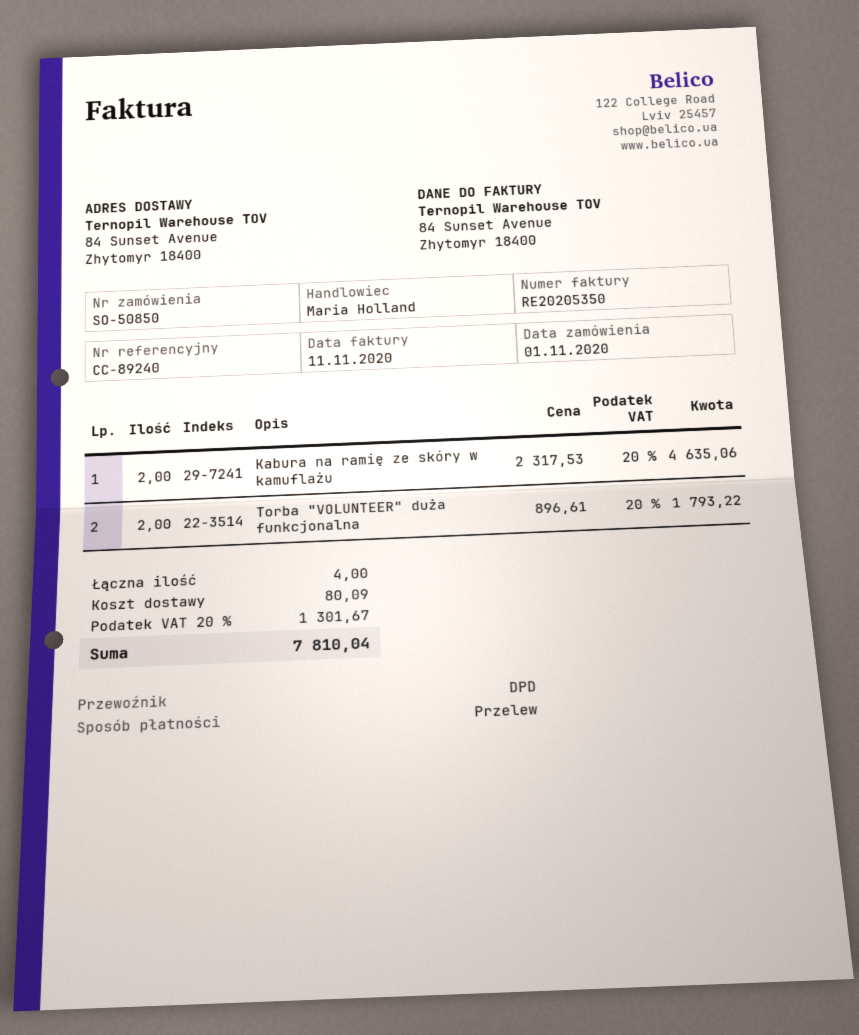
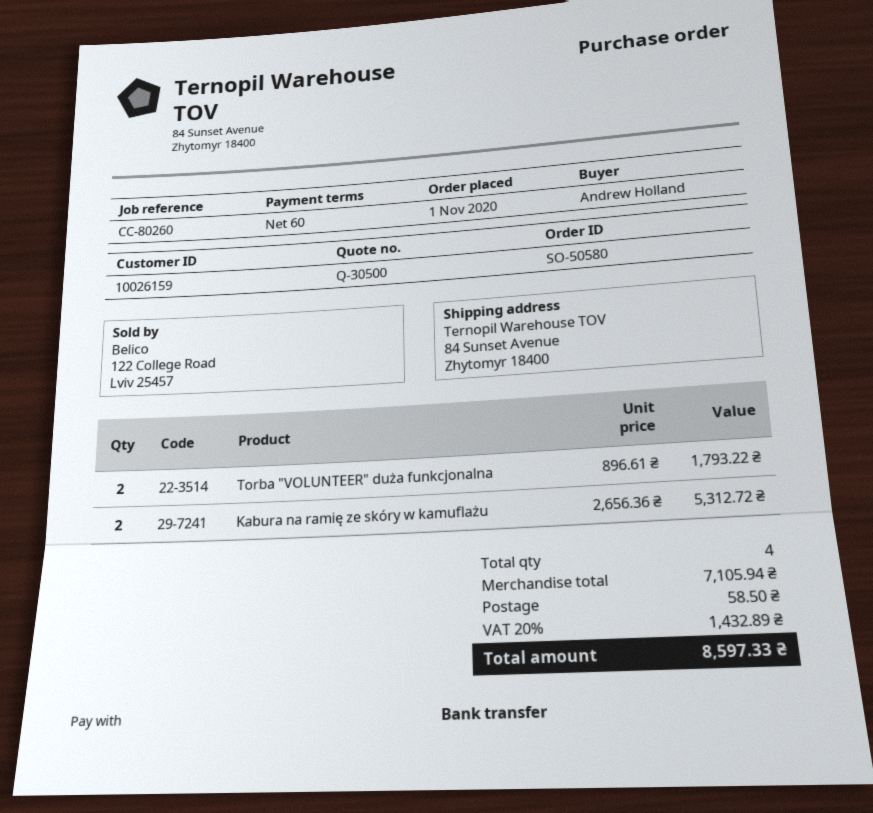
order number: SO-50850 -> SO-50580
reference: CC-89240 -> CC-80260
Kabura na ramię ze skóry w kamuflażu: 2 x 2317.53 = 4635.06 -> 2 x 2656.36 = 5312.72
shipping: 80.09 -> 58.50
tax: 20% = 1301.67 -> 20% = 1432.89
total: 7810.04 -> 8597.33

